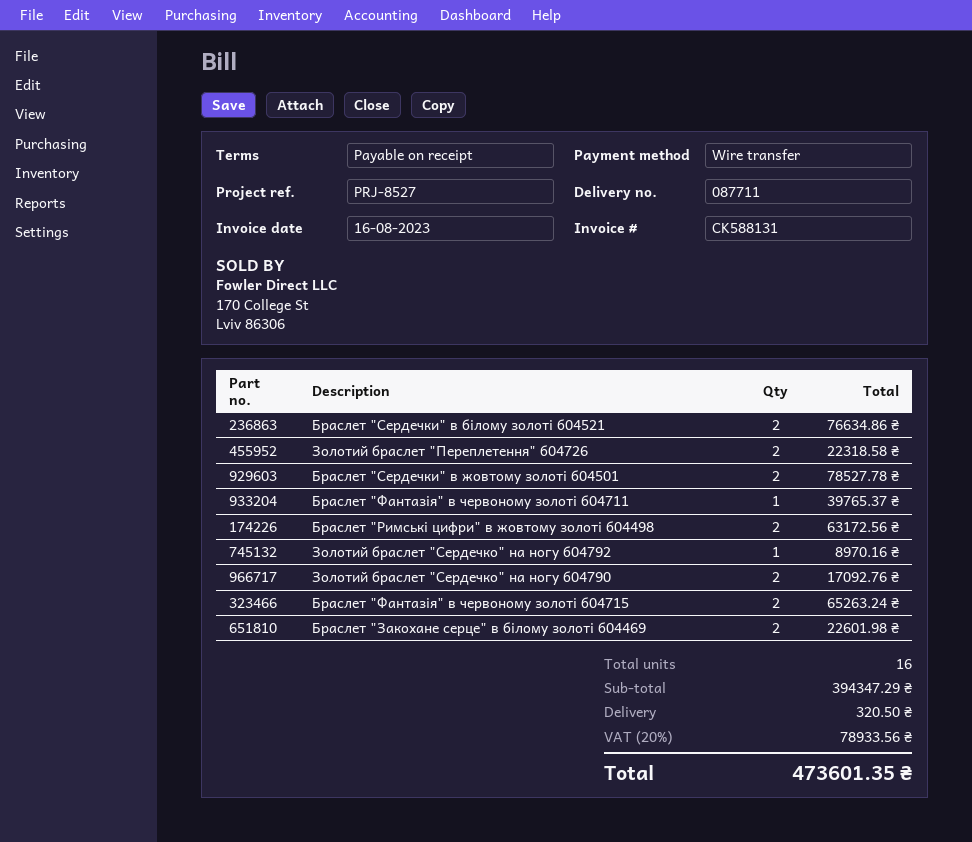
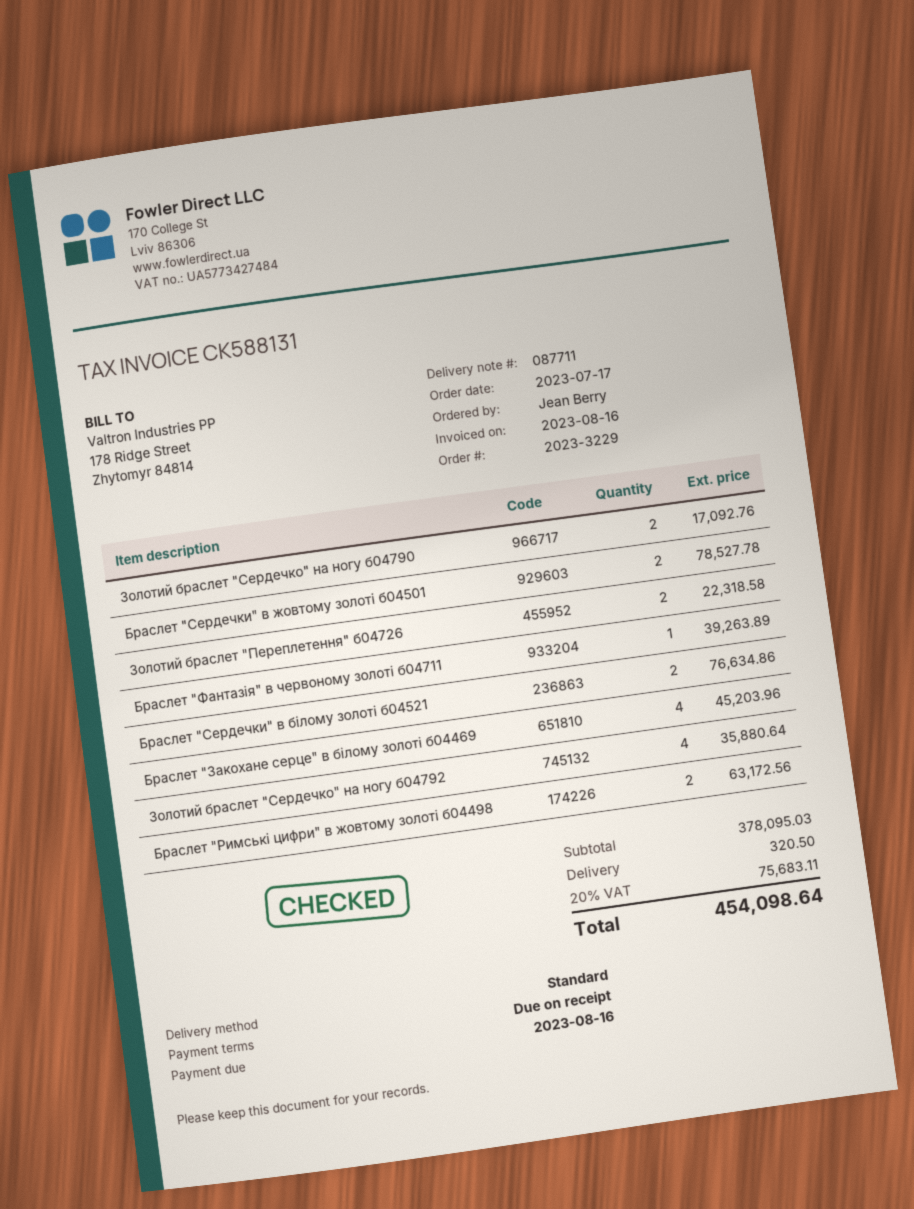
Браслет "Фантазія" в червоному золоті б04711: 1 for 39765.37 -> 1 for 39263.89
Золотий браслет "Сердечко" на ногу б04792: 1 for 8970.16 -> 4 for 35880.64
Браслет "Фантазія" в червоному золоті б04715: 2 for 65263.24 -> none
Браслет "Закохане серце" в білому золоті б04469: 2 for 22601.98 -> 4 for 45203.96
subtotal: 394347.29 -> 378095.03
tax: 20% = 78933.56 -> 20% = 75683.11
total: 473601.35 -> 454098.64

